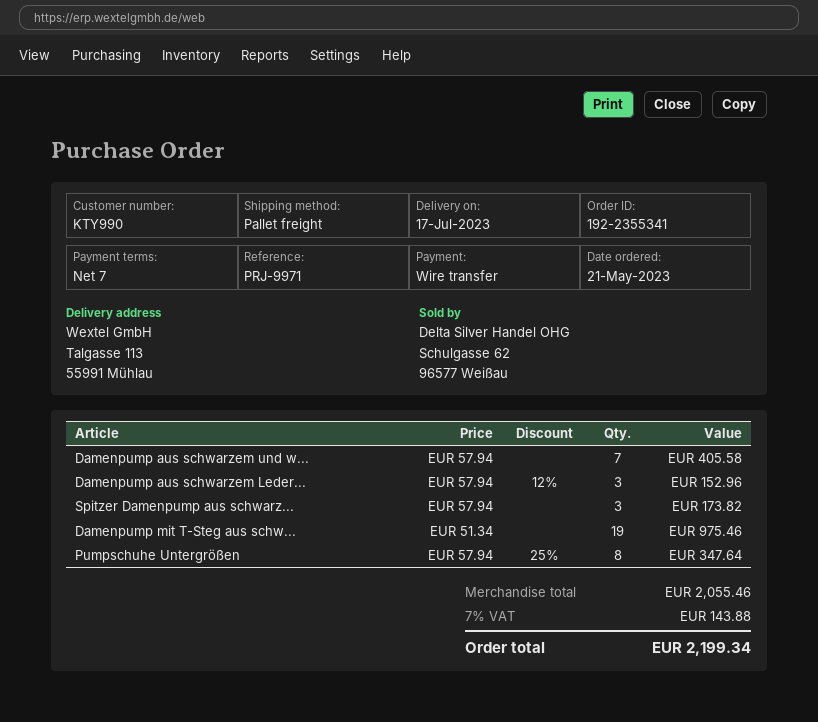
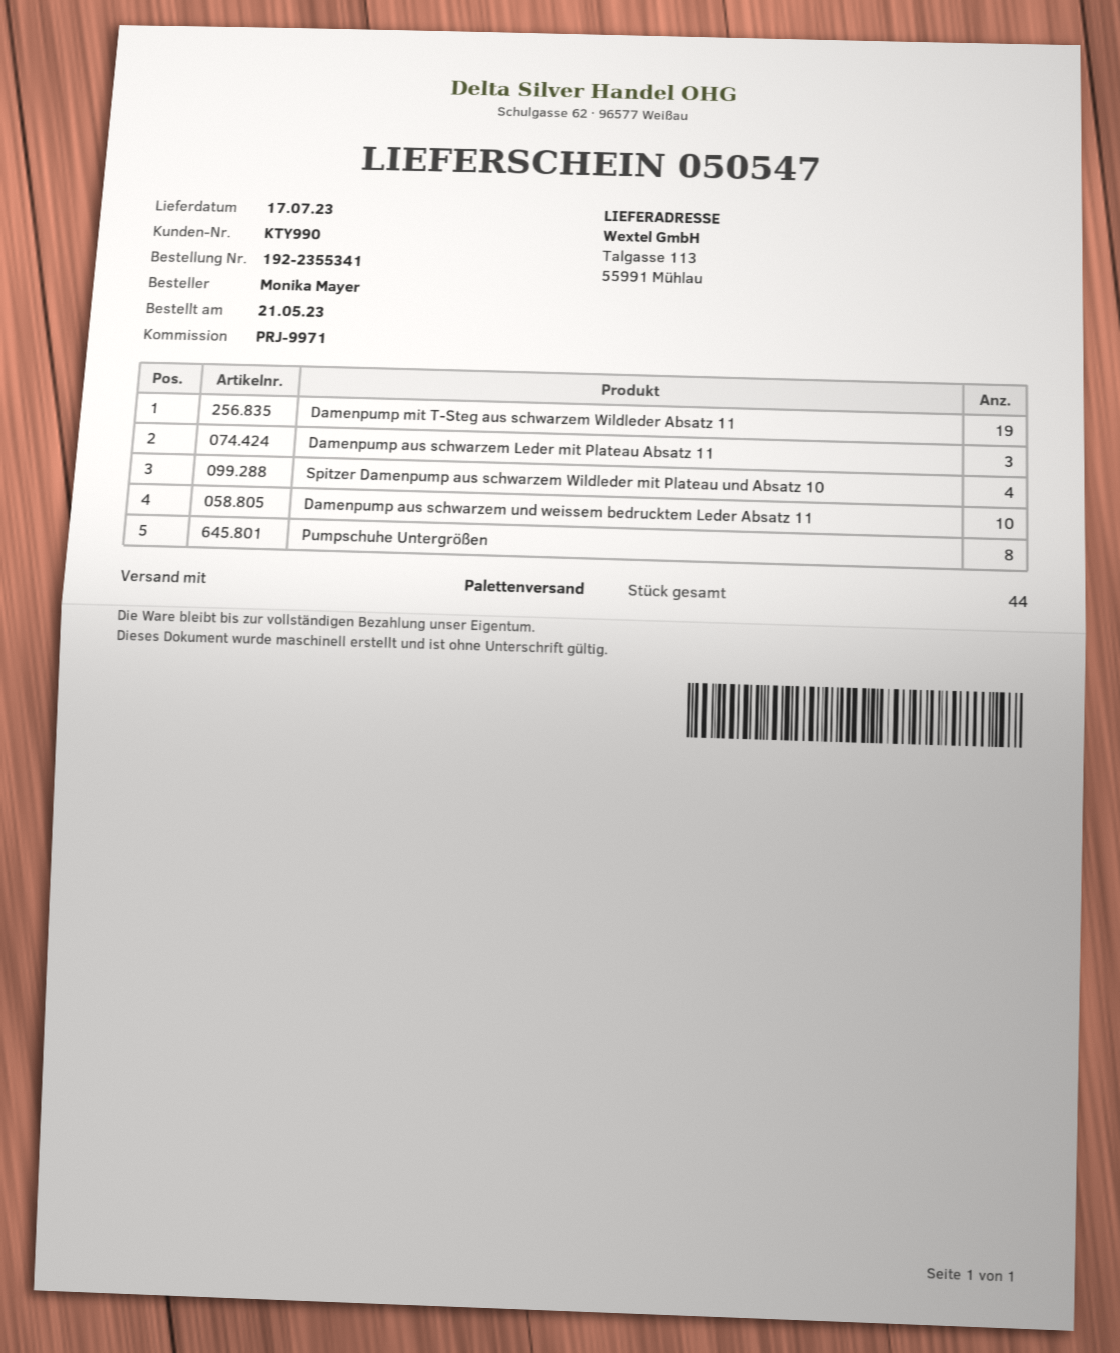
Damenpump aus schwarzem und w...: 7 -> 10
Spitzer Damenpump aus schwarz...: 3 -> 4

